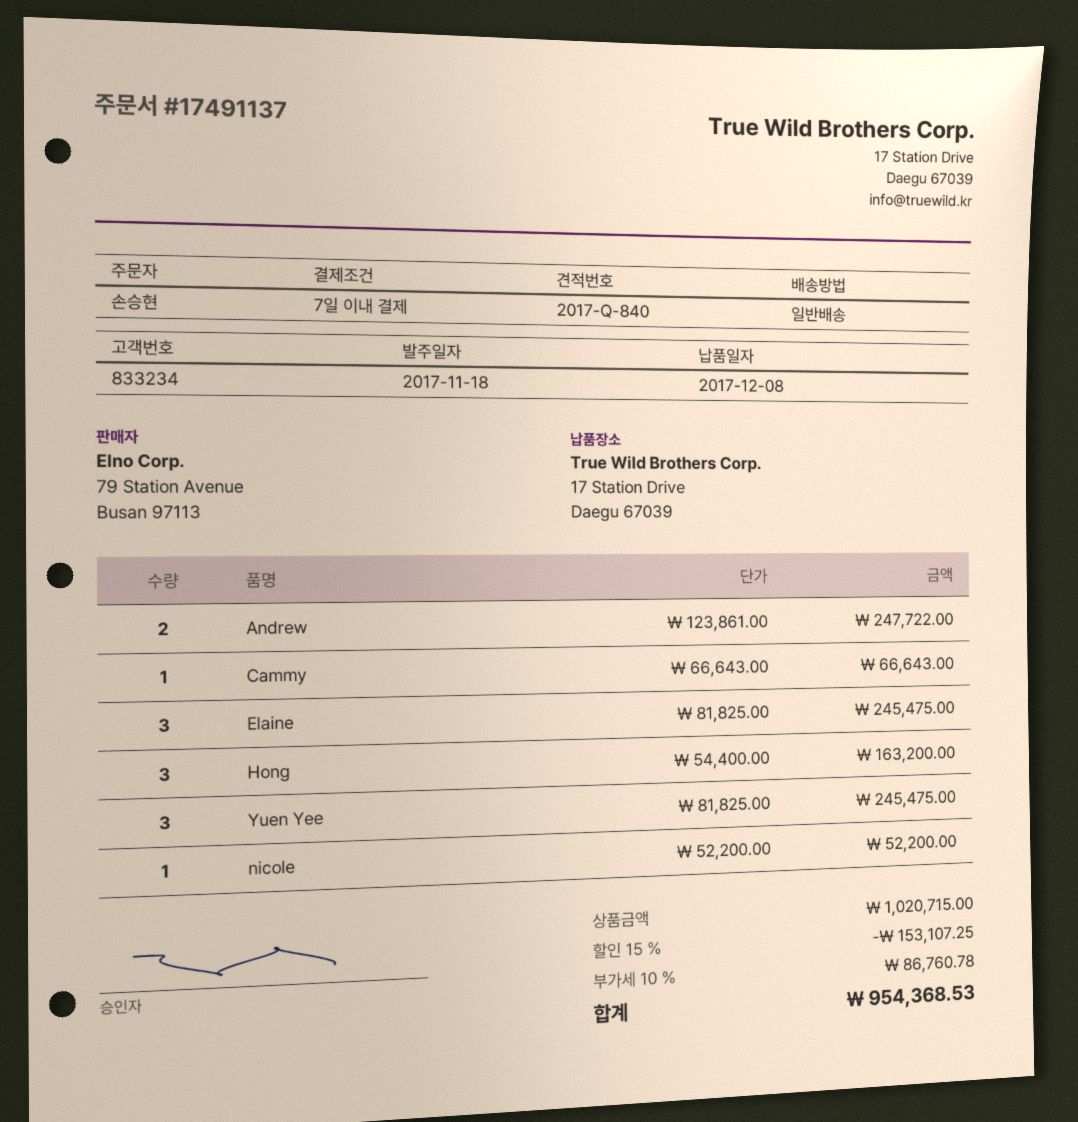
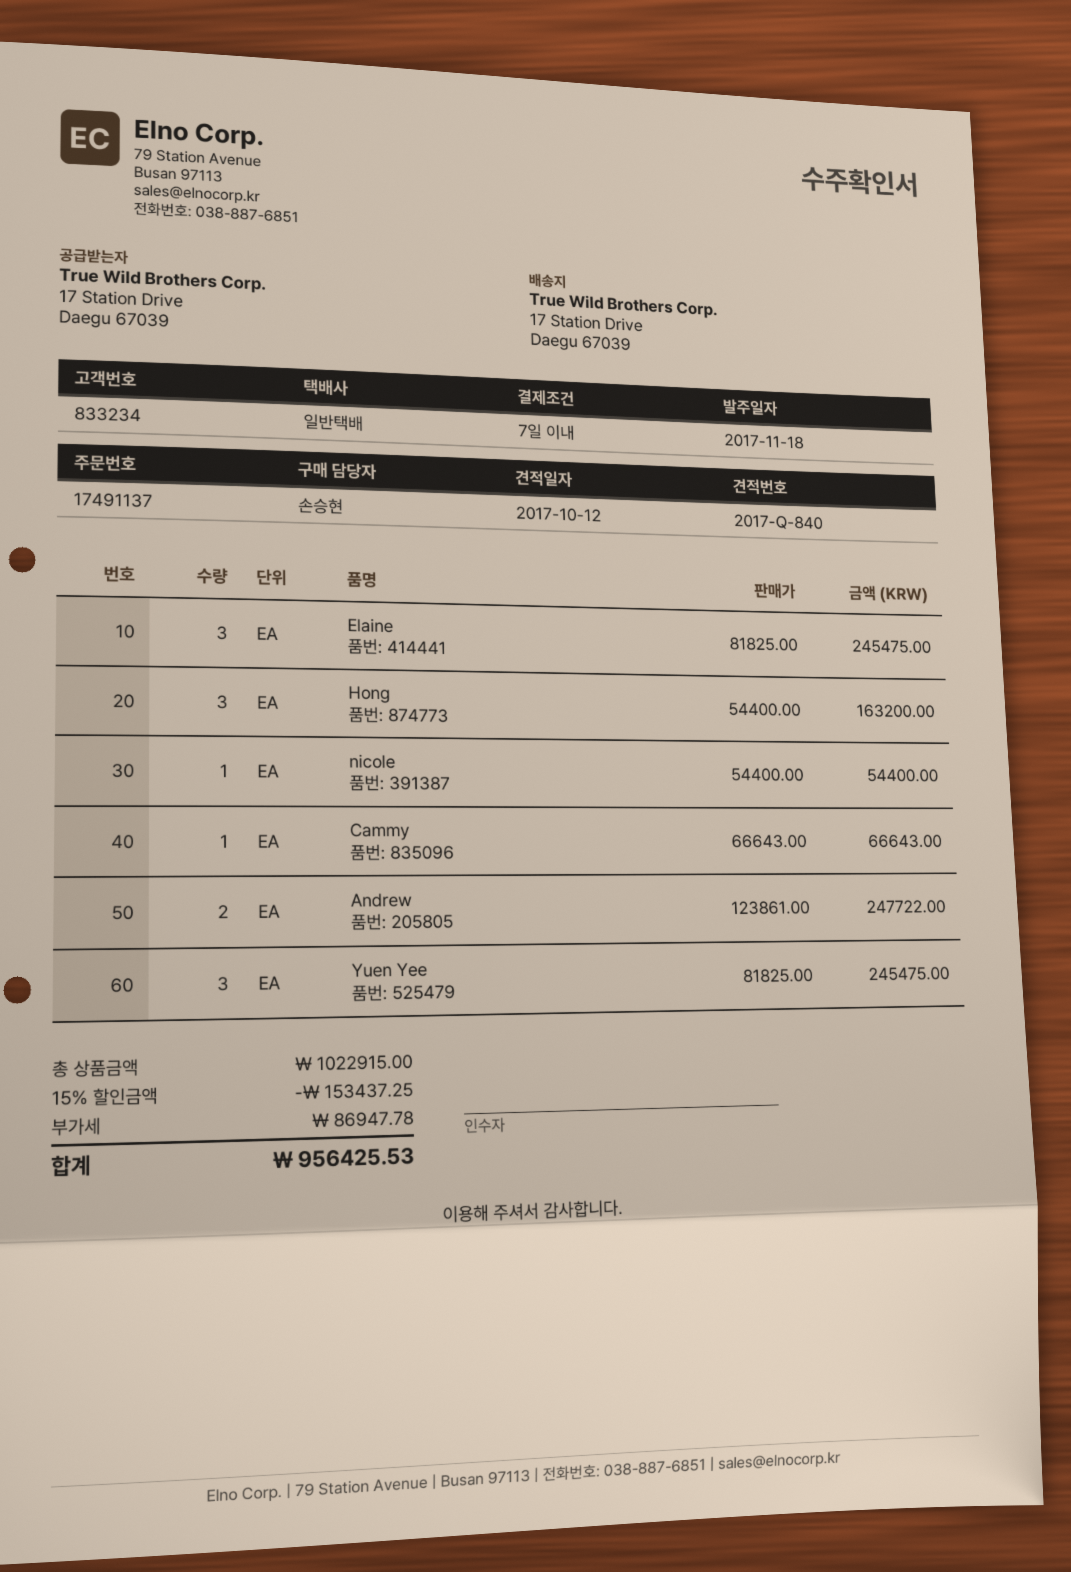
nicole: 1 x 52200.00 = 52200.00 -> 1 x 54400.00 = 54400.00
subtotal: 1020715.00 -> 1022915.00
discount: 15% = 153107.25 -> 15% = 153437.25
tax: 86760.78 -> 86947.78
total: 954368.53 -> 956425.53

